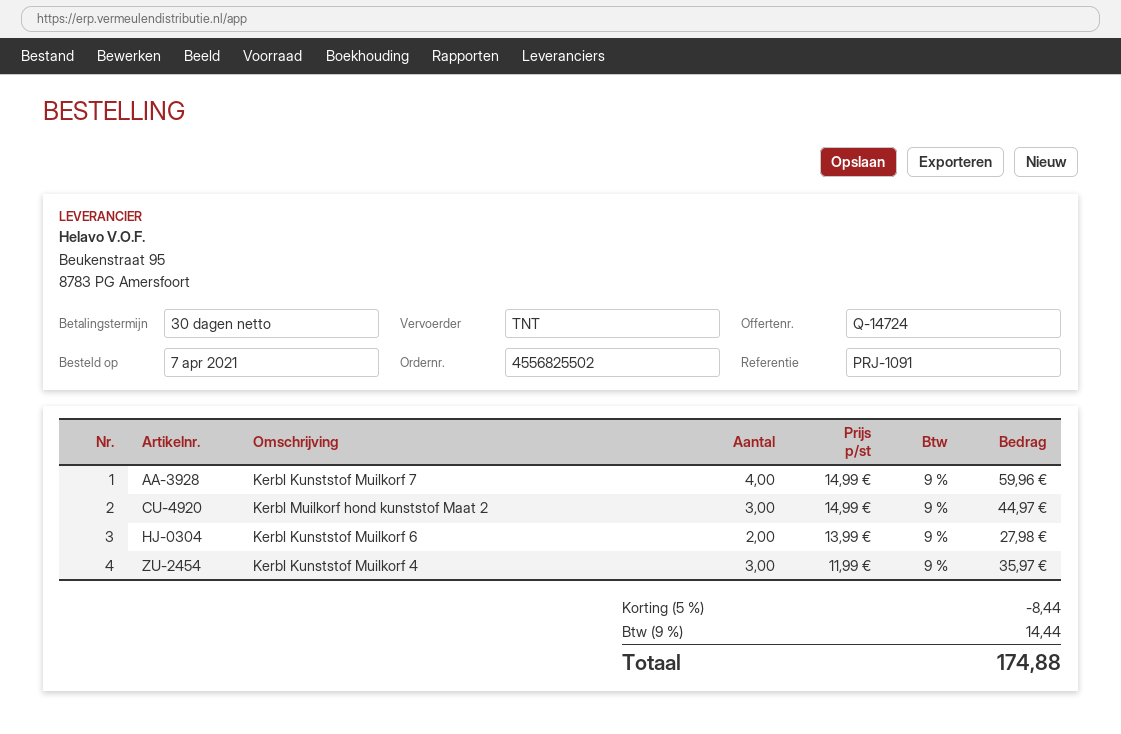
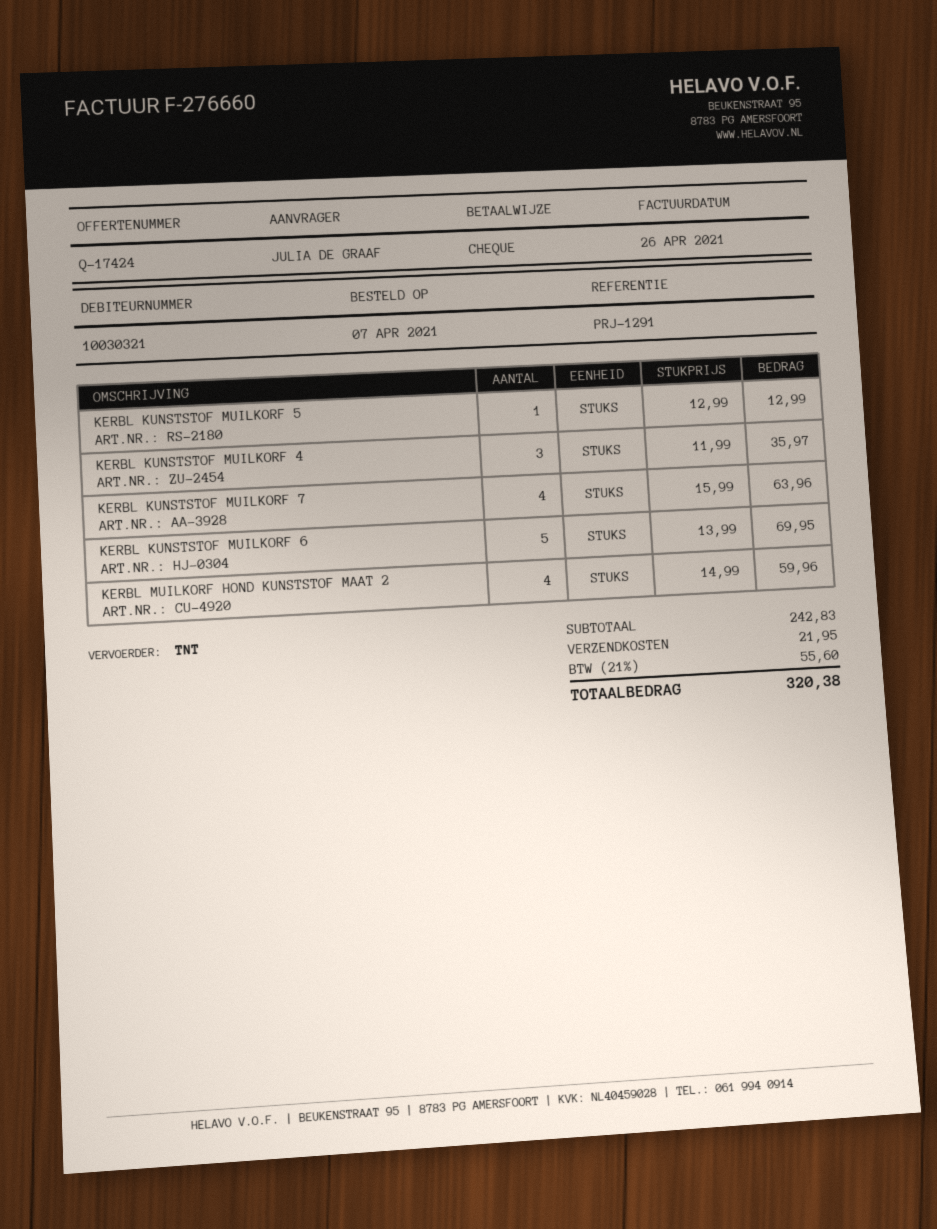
quote number: Q-14724 -> Q-17424
reference: PRJ-1091 -> PRJ-1291
Kerbl Kunststof Muilkorf 7: 4 x 14.99 = 59.96 -> 4 x 15.99 = 63.96
Kerbl Muilkorf hond kunststof Maat 2: 3 x 14.99 = 44.97 -> 4 x 14.99 = 59.96
Kerbl Kunststof Muilkorf 6: 2 x 13.99 = 27.98 -> 5 x 13.99 = 69.95
KERBL KUNSTSTOF MUILKORF 5: none -> 1 x 12.99 = 12.99
discount: 5% = 8.44 -> none
shipping: none -> 21.95
tax: 9% = 14.44 -> 21% = 55.60
total: 174.88 -> 320.38

